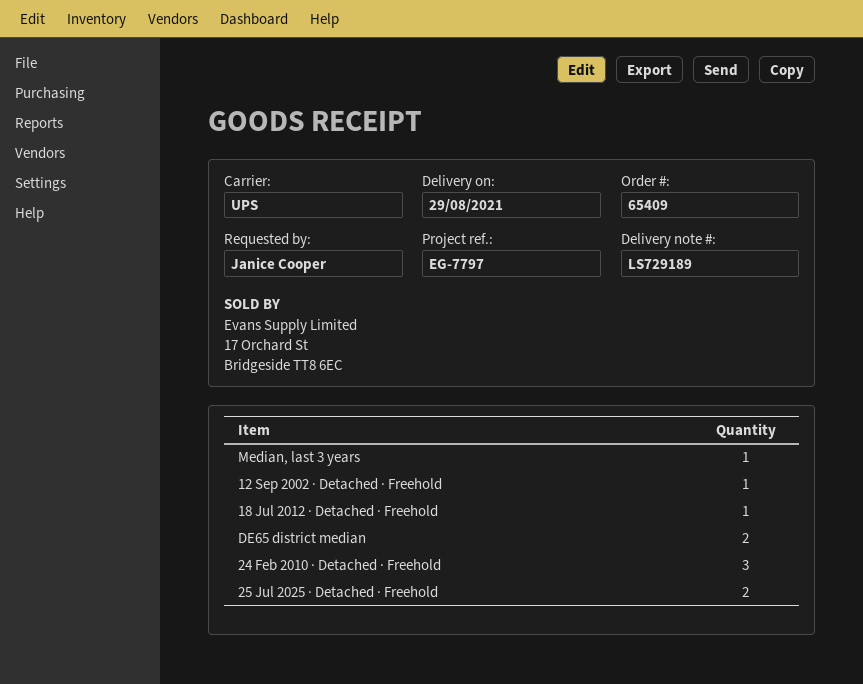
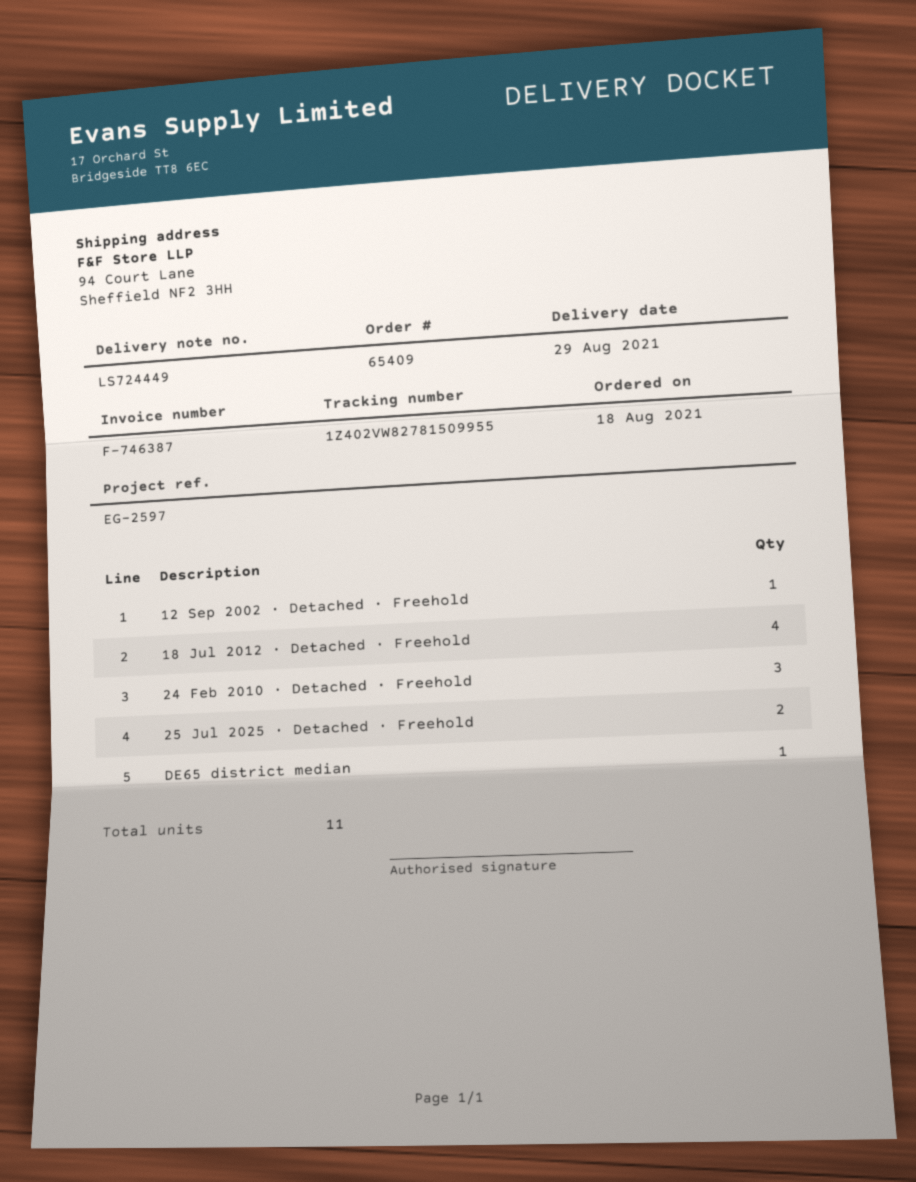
delivery note number: LS729189 -> LS724449
reference: EG-7797 -> EG-2597
Median, last 3 years: 1 -> none
18 Jul 2012 · Detached · Freehold: 1 -> 4
DE65 district median: 2 -> 1

